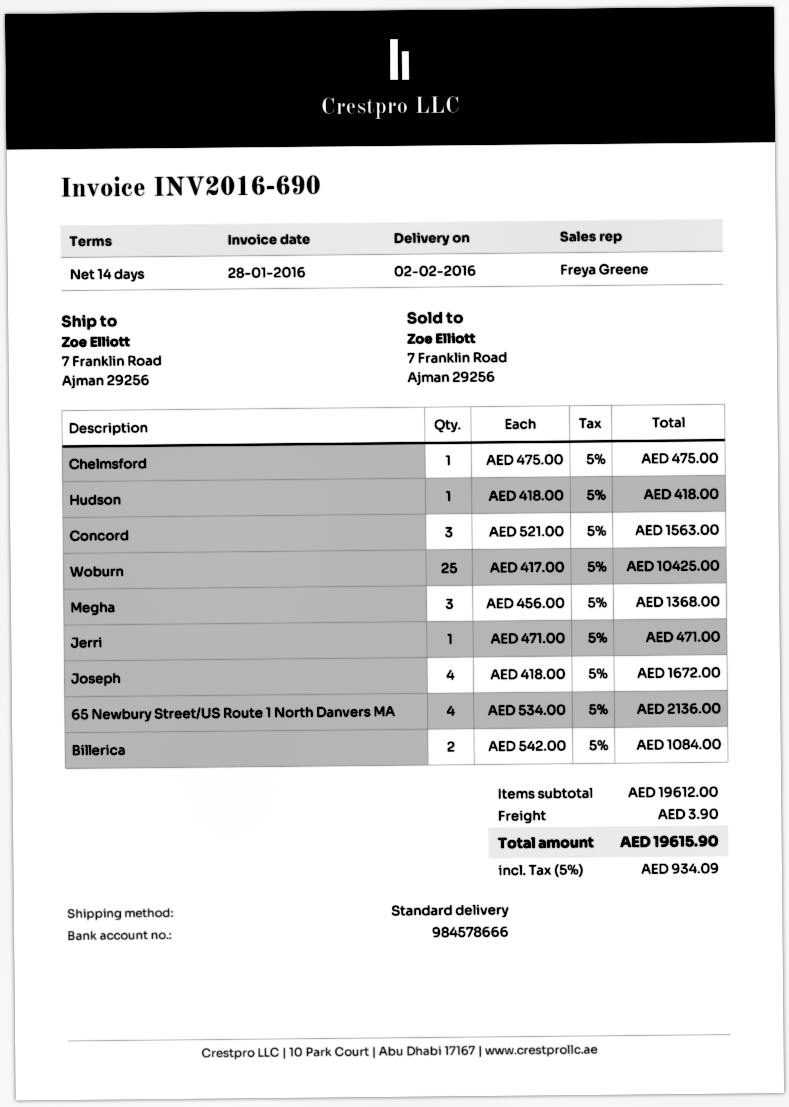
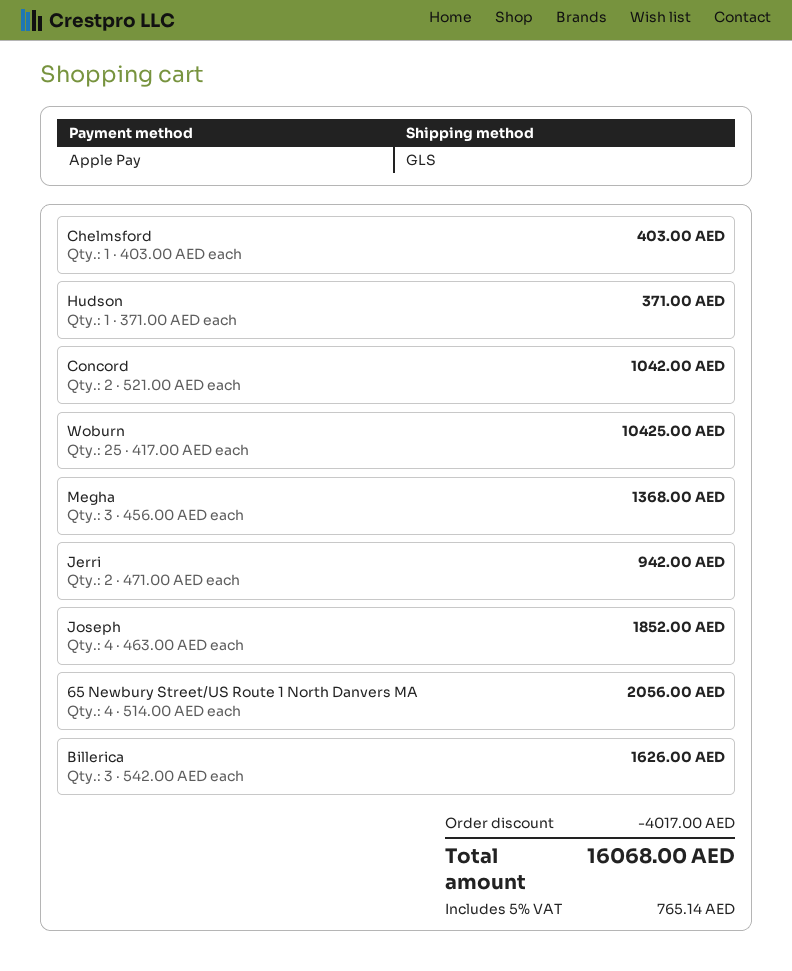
shipping method: standard -> GLS
Chelmsford: 1 x 475.00 = 475.00 -> 1 x 403.00 = 403.00
Hudson: 1 x 418.00 = 418.00 -> 1 x 371.00 = 371.00
Concord: 3 x 521.00 = 1563.00 -> 2 x 521.00 = 1042.00
Jerri: 1 x 471.00 = 471.00 -> 2 x 471.00 = 942.00
Joseph: 4 x 418.00 = 1672.00 -> 4 x 463.00 = 1852.00
65 Newbury Street/US Route 1 North Danvers MA: 4 x 534.00 = 2136.00 -> 4 x 514.00 = 2056.00
Billerica: 2 x 542.00 = 1084.00 -> 3 x 542.00 = 1626.00
discount: none -> 4017.00
shipping: 3.90 -> none
tax: 5% = 934.09 -> 5% = 765.14
total: 19615.90 -> 16068.00

